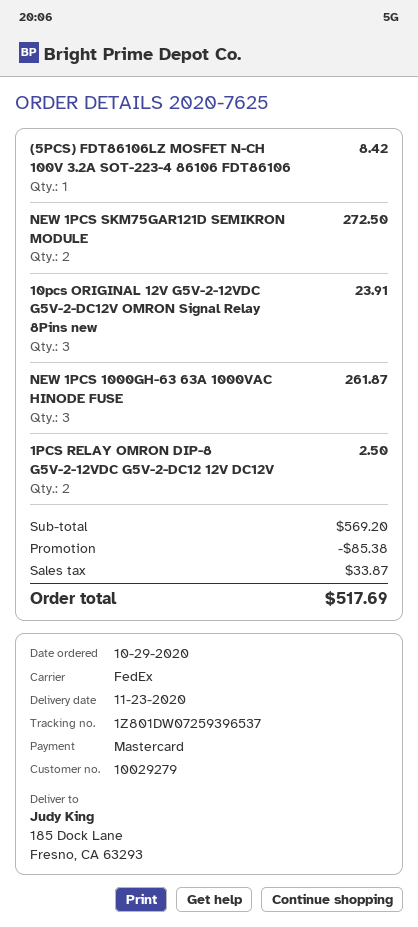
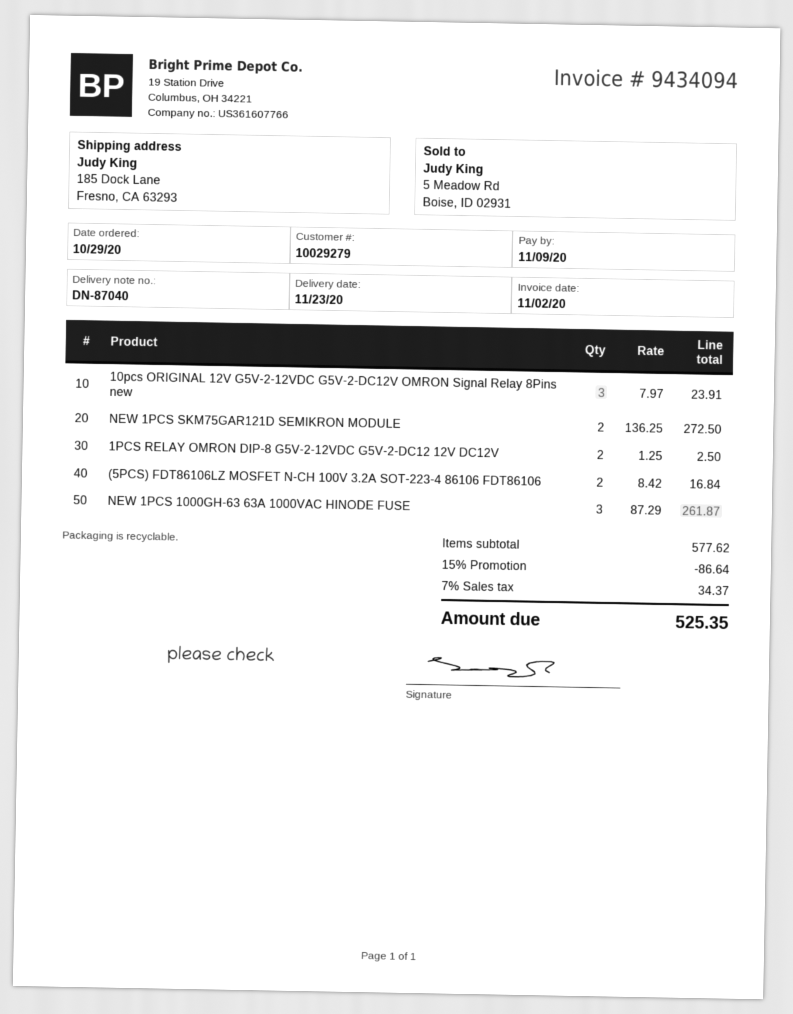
(5PCS) FDT86106LZ MOSFET N-CH 100V 3.2A SOT-223-4 86106 FDT86106: 1 for 8.42 -> 2 for 16.84
subtotal: 569.20 -> 577.62
discount: 85.38 -> 86.64
tax: 33.87 -> 34.37
total: 517.69 -> 525.35

